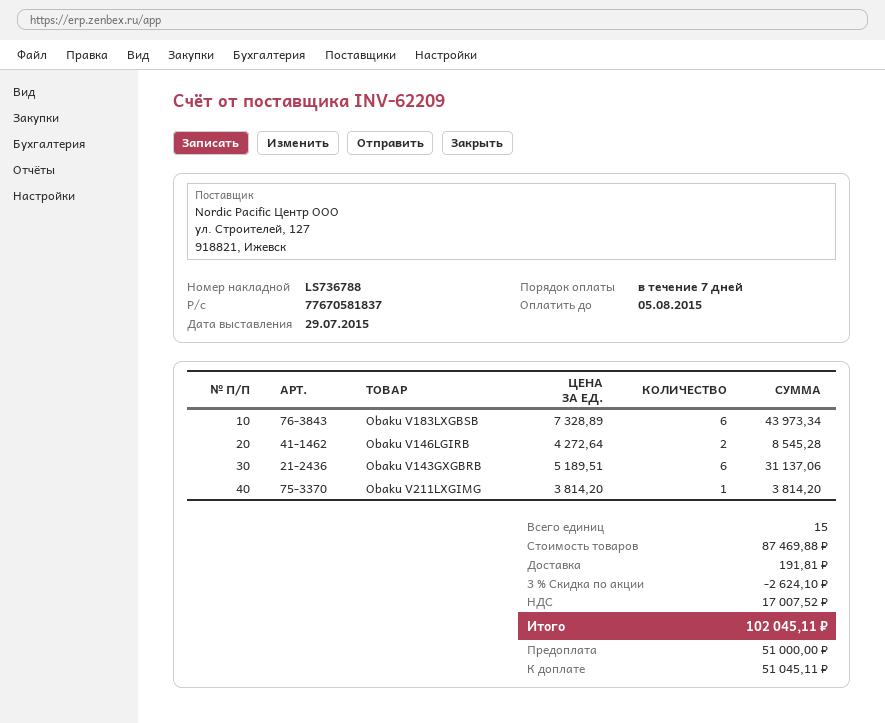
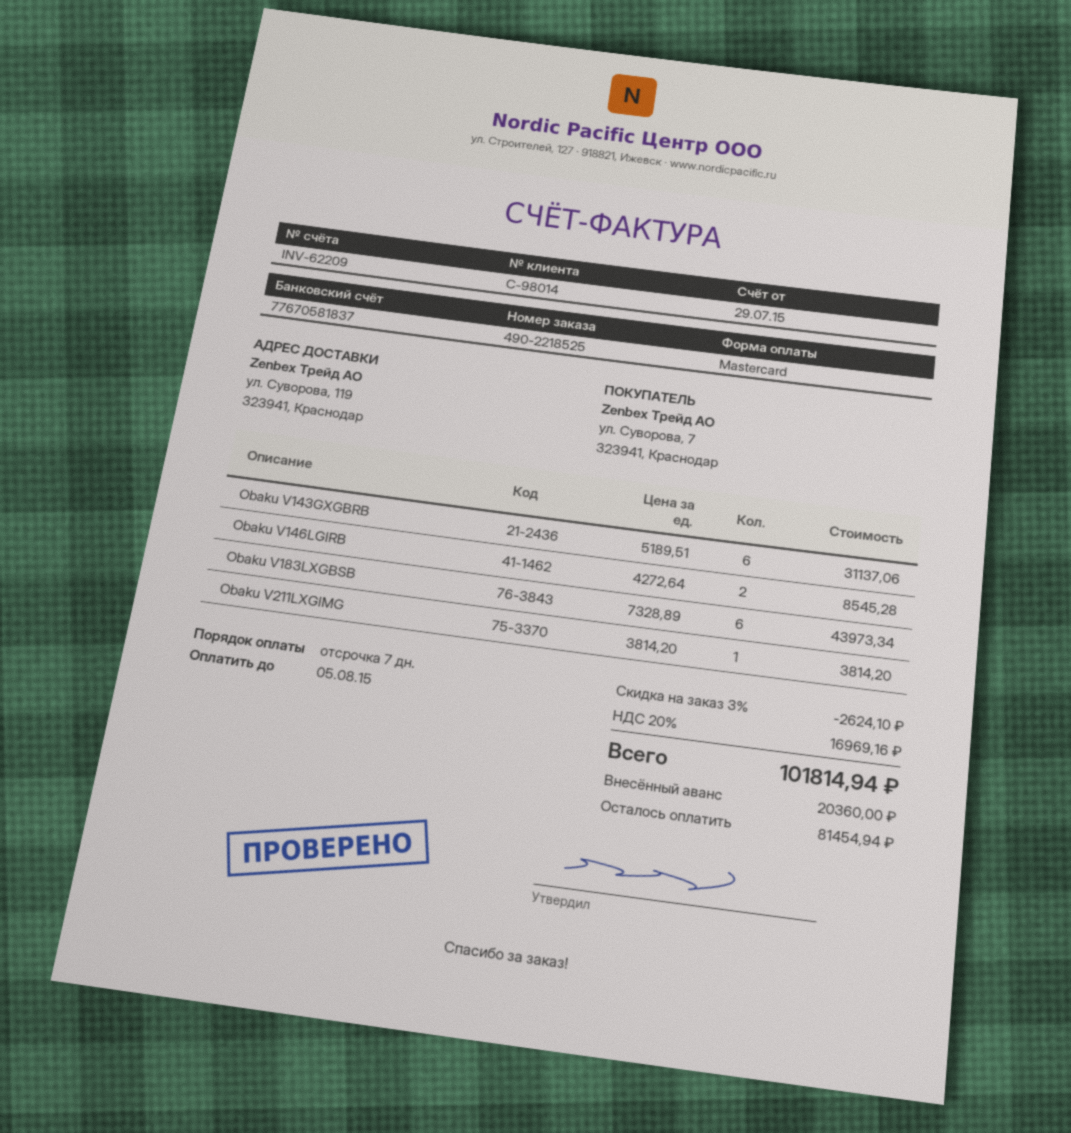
shipping: 191.81 -> none
tax: 17007.52 -> 16969.16
total: 102045.11 -> 101814.94
deposit: 51000.00 -> 20360.00
balance: 51045.11 -> 81454.94

